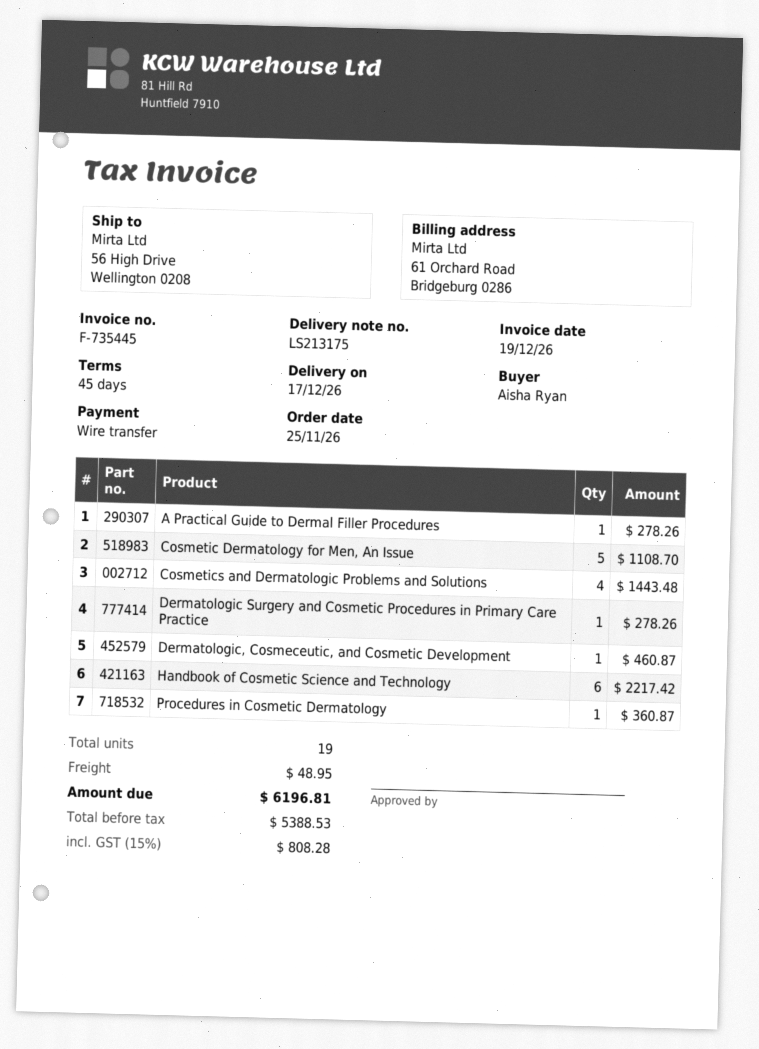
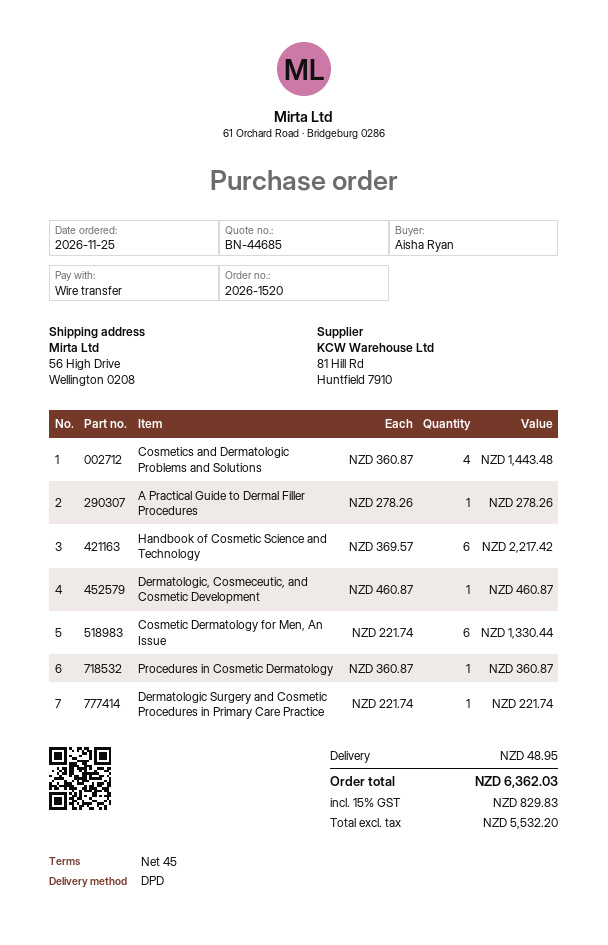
Cosmetic Dermatology for Men, An Issue: 5 for 1108.70 -> 6 for 1330.44
Dermatologic Surgery and Cosmetic Procedures in Primary Care Practice: 1 for 278.26 -> 1 for 221.74
net: 5388.53 -> 5532.20
tax: 15% = 808.28 -> 15% = 829.83
total: 6196.81 -> 6362.03

